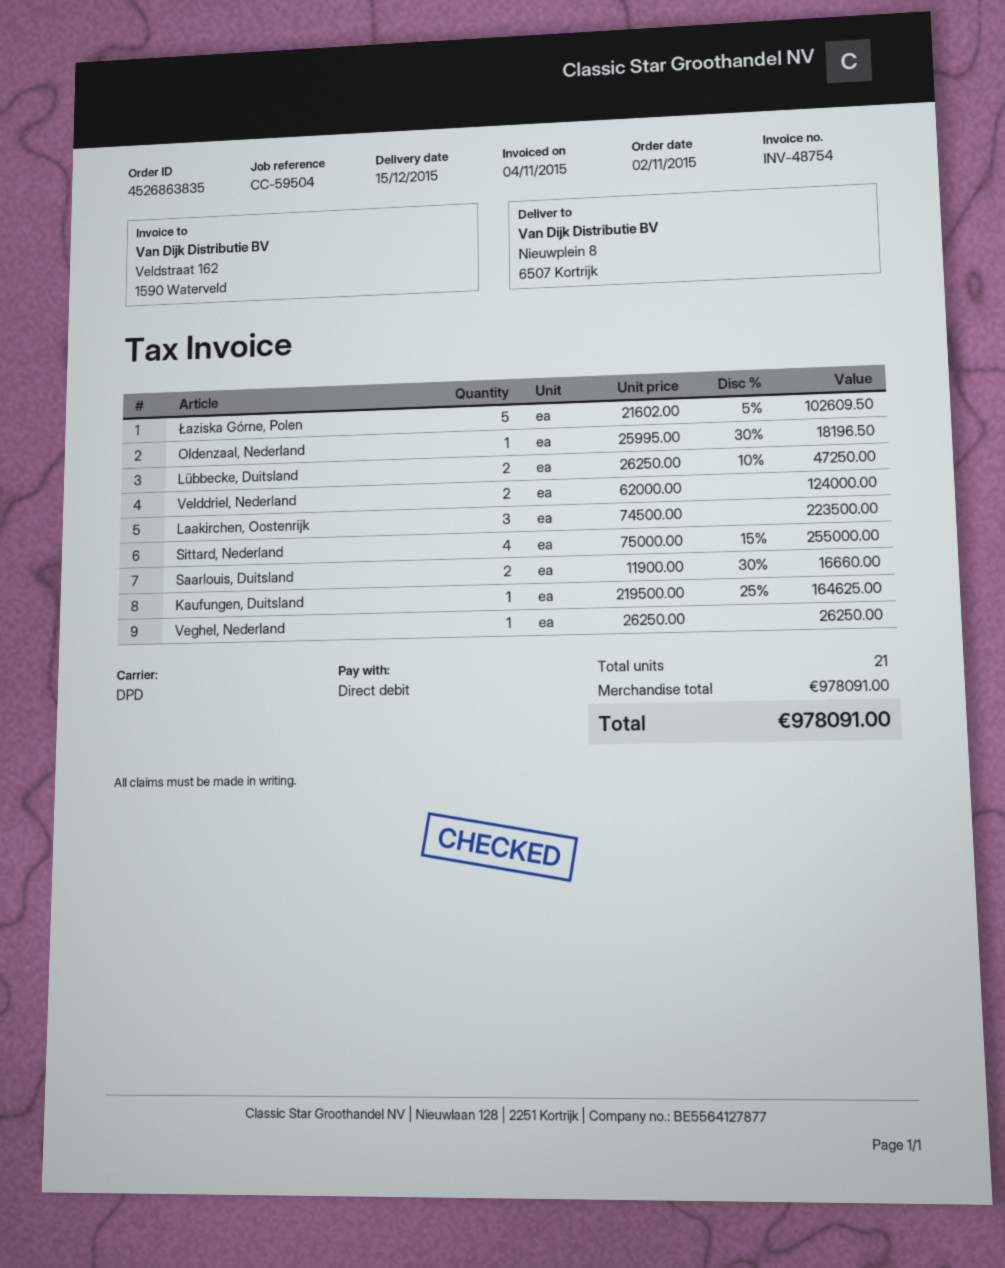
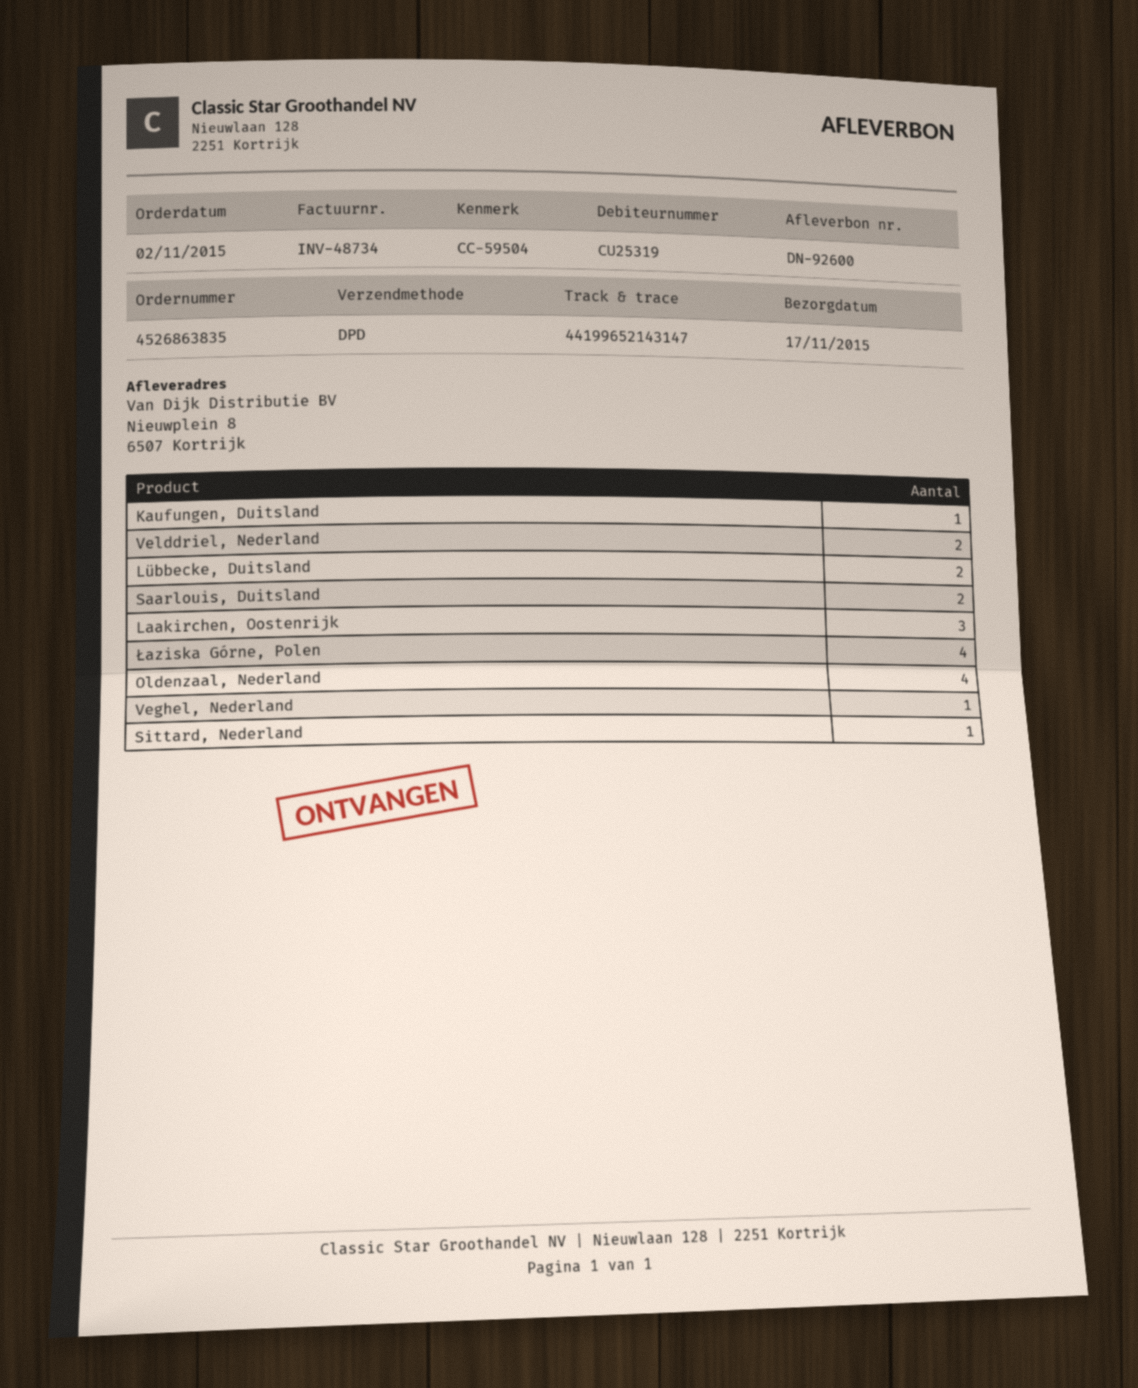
delivery date: 2015-12-15 -> 2015-11-17
invoice number: INV-48754 -> INV-48734
Łaziska Górne, Polen: 5 -> 4
Oldenzaal, Nederland: 1 -> 4
Sittard, Nederland: 4 -> 1

